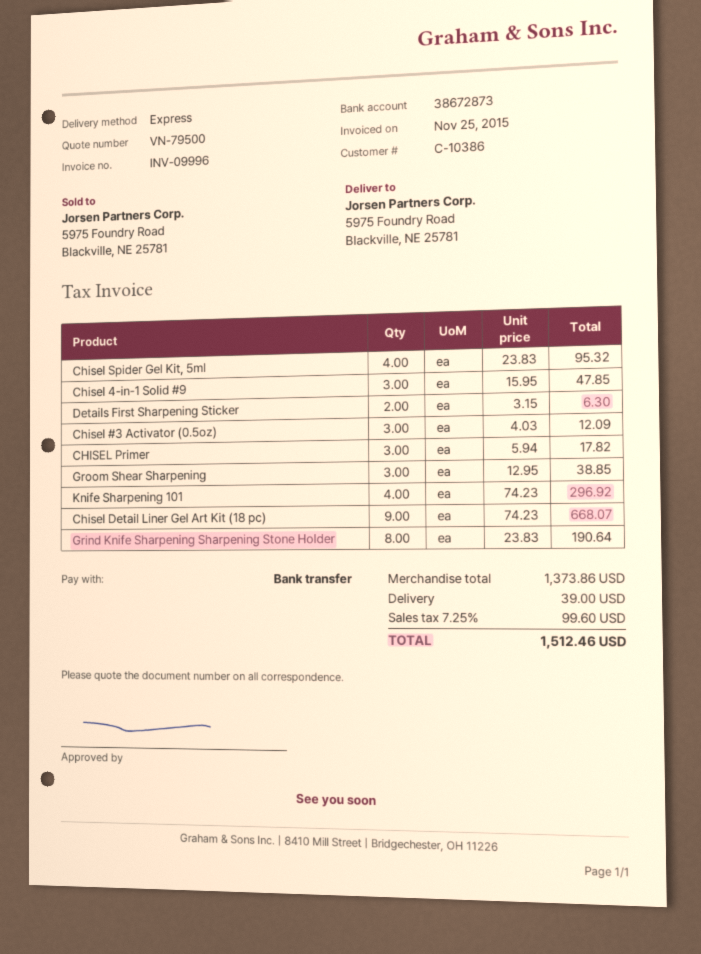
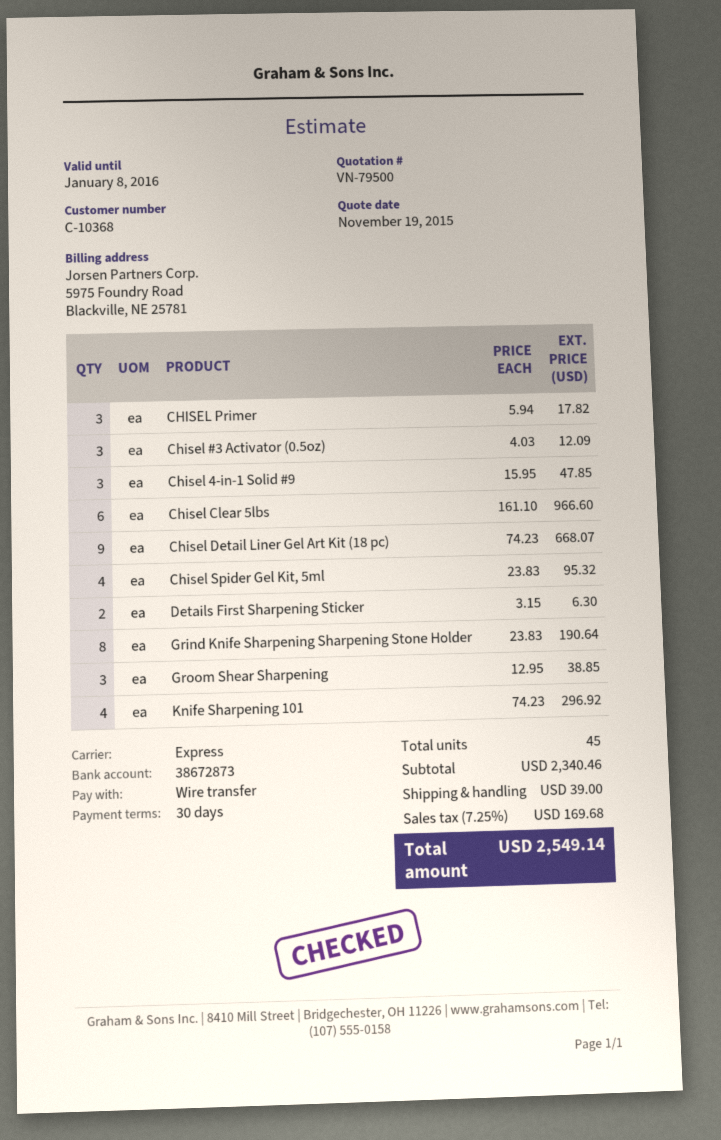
customer number: C-10386 -> C-10368
Chisel Clear 5lbs: none -> 6 x 161.10 = 966.60
subtotal: 1373.86 -> 2340.46
tax: 7.25% = 99.60 -> 7.25% = 169.68
total: 1512.46 -> 2549.14

